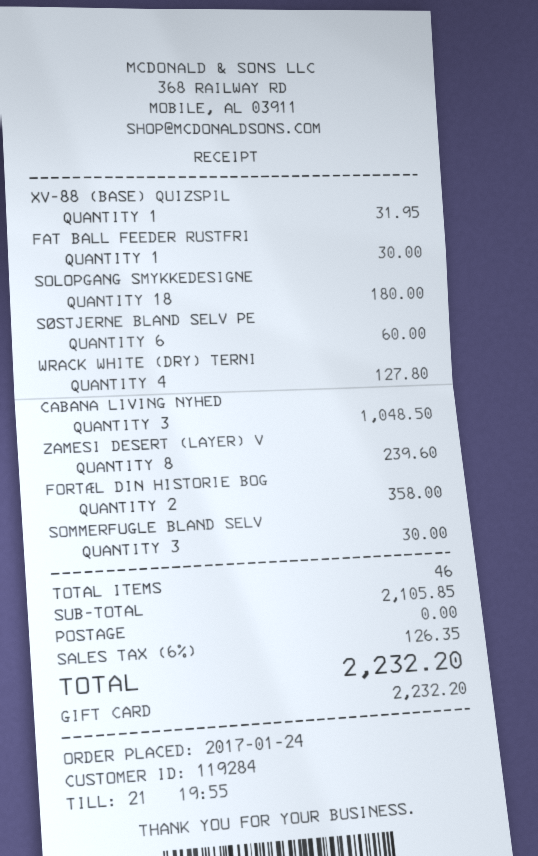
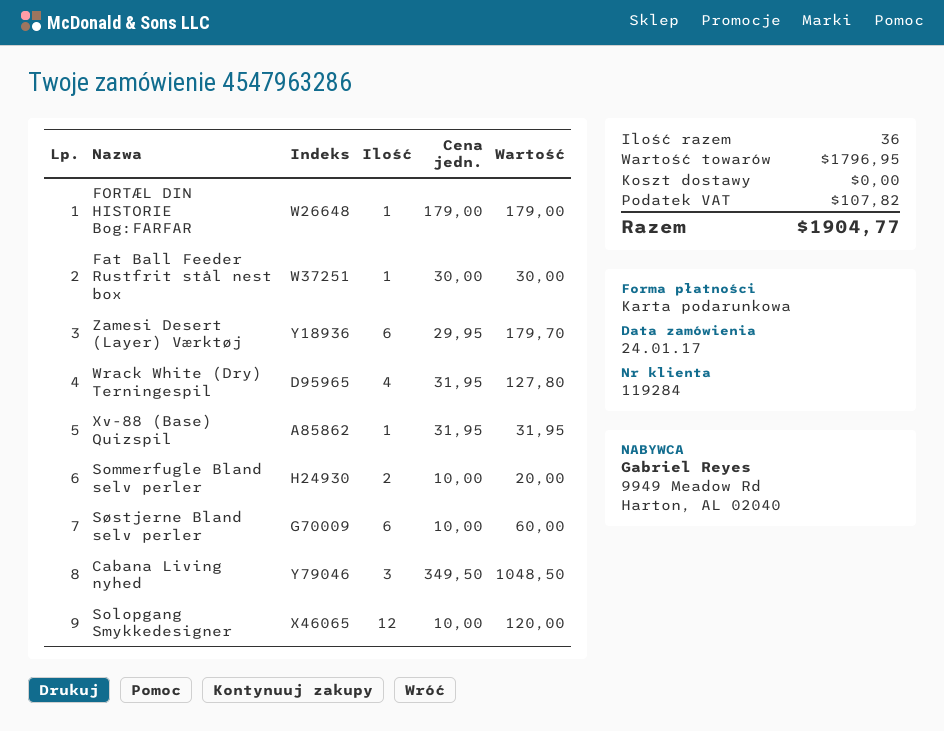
SOLOPGANG SMYKKEDESIGNE: 18 for 180.00 -> 12 for 120.00
ZAMESI DESERT (LAYER) V: 8 for 239.60 -> 6 for 179.70
FORTÆL DIN HISTORIE BOG: 2 for 358.00 -> 1 for 179.00
SOMMERFUGLE BLAND SELV: 3 for 30.00 -> 2 for 20.00
total quantity: 46 -> 36
subtotal: 2105.85 -> 1796.95
tax: 126.35 -> 107.82
total: 2232.20 -> 1904.77

